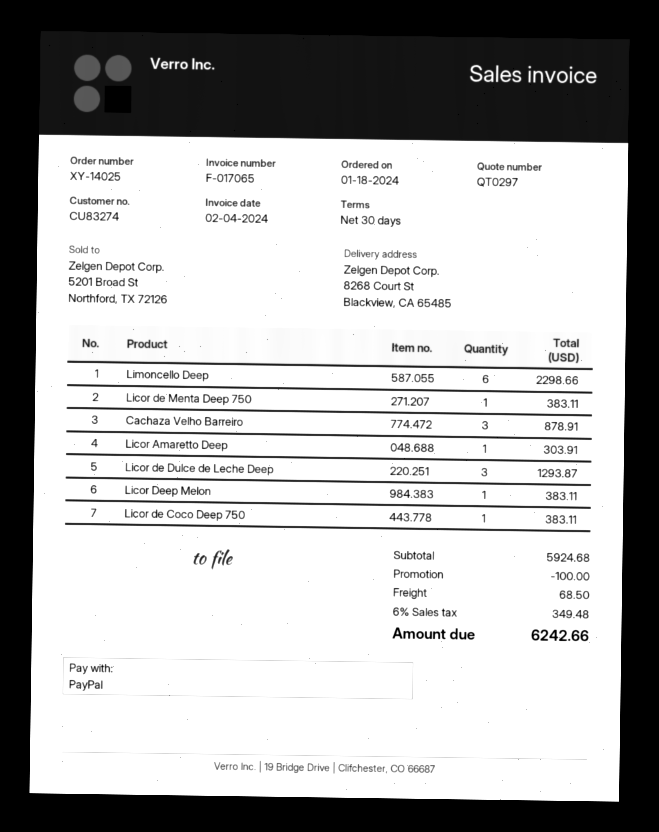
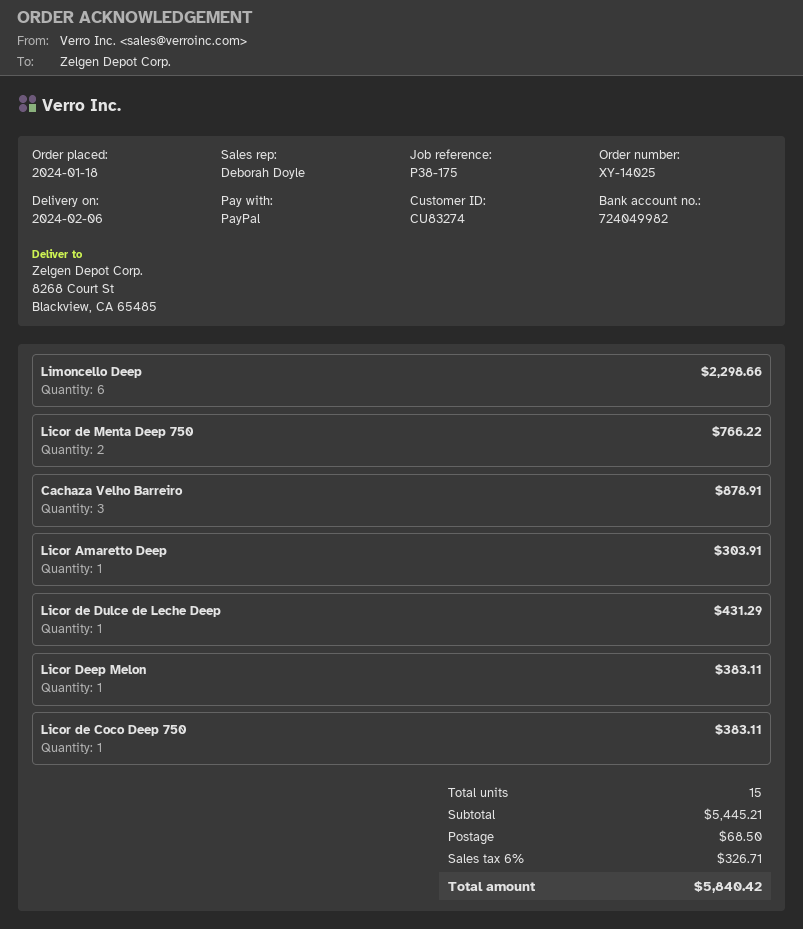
Licor de Menta Deep 750: 1 for 383.11 -> 2 for 766.22
Licor de Dulce de Leche Deep: 3 for 1293.87 -> 1 for 431.29
subtotal: 5924.68 -> 5445.21
discount: 100.00 -> none
tax: 6% = 349.48 -> 6% = 326.71
total: 6242.66 -> 5840.42

